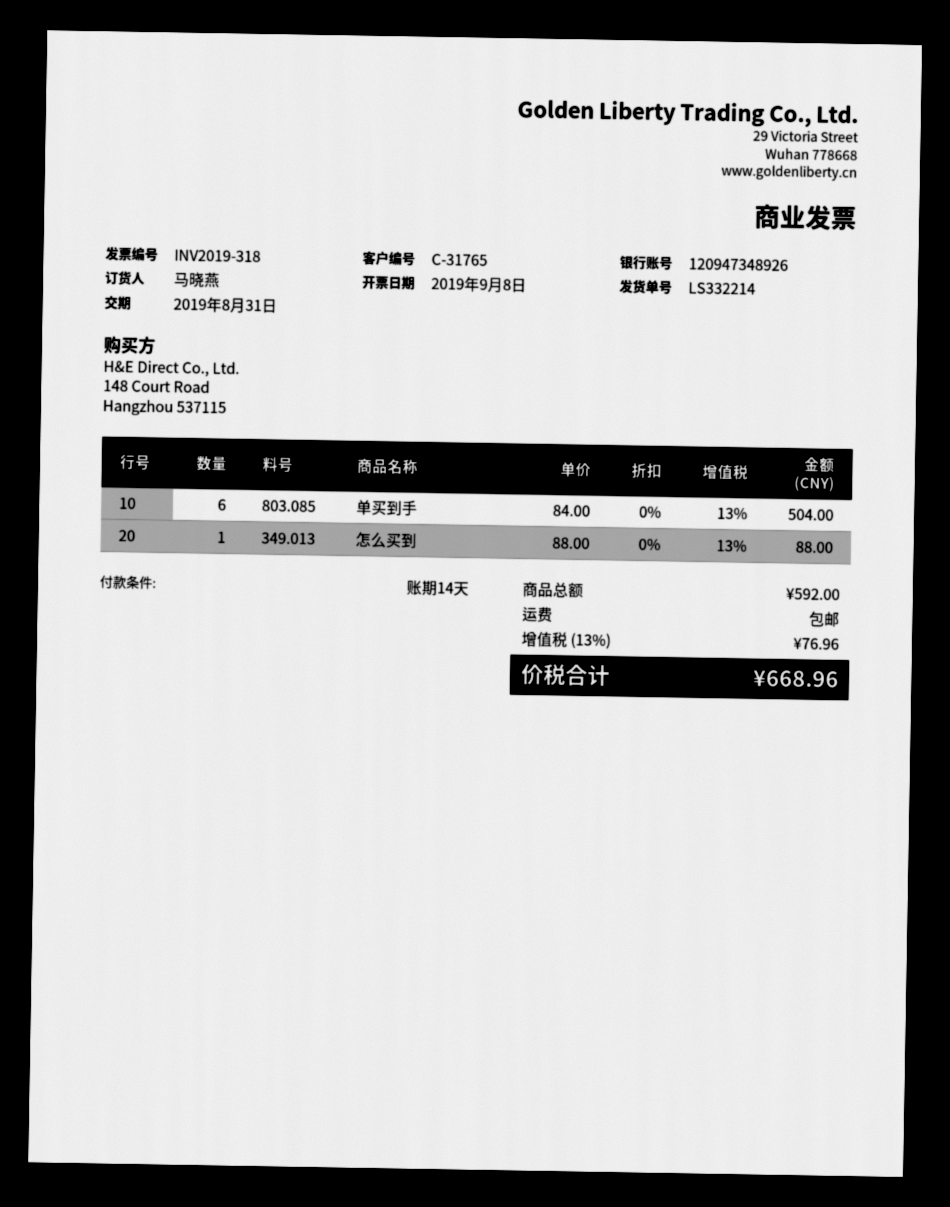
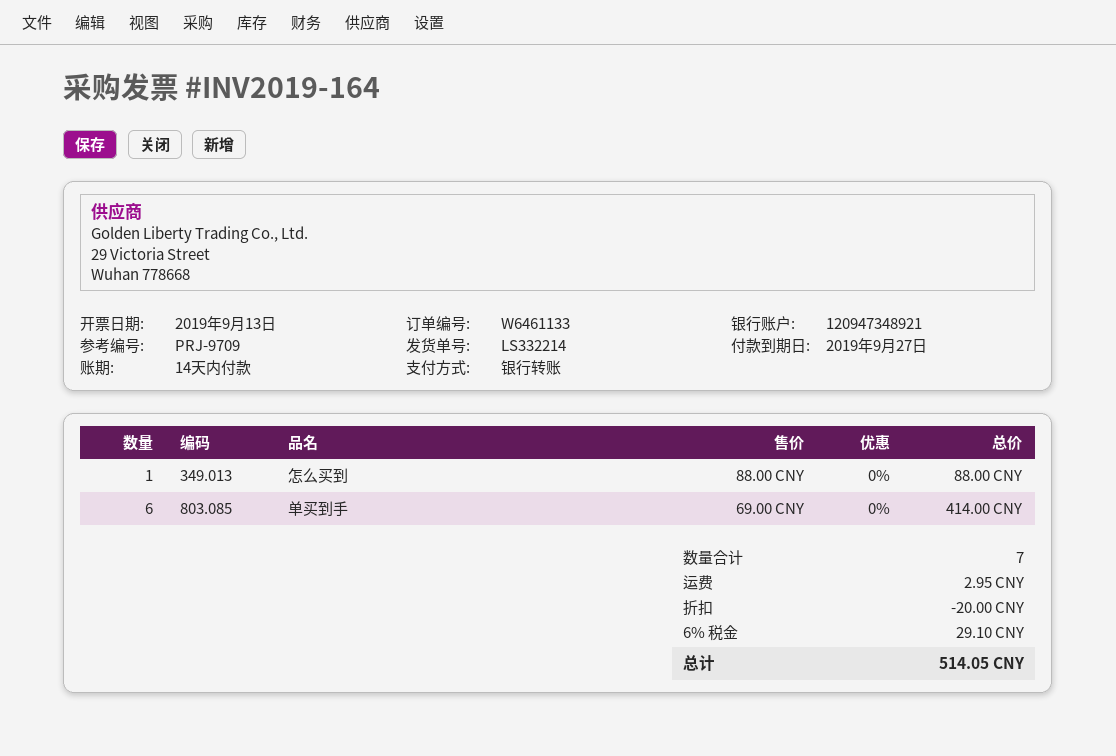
invoice number: INV2019-318 -> INV2019-164
invoice date: 2019-09-08 -> 2019-09-13
bank account: 120947348926 -> 120947348921
单买到手: 6 x 84.00 = 504.00 -> 6 x 69.00 = 414.00
discount: none -> 20.00
shipping: 0.00 -> 2.95
tax: 13% = 76.96 -> 6% = 29.10
total: 668.96 -> 514.05

